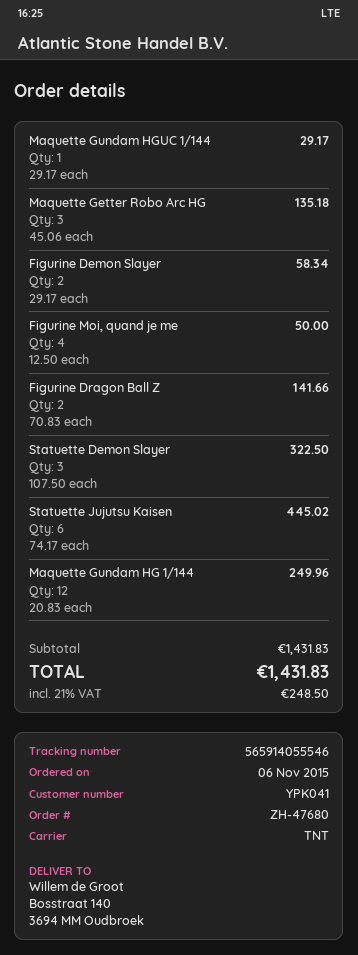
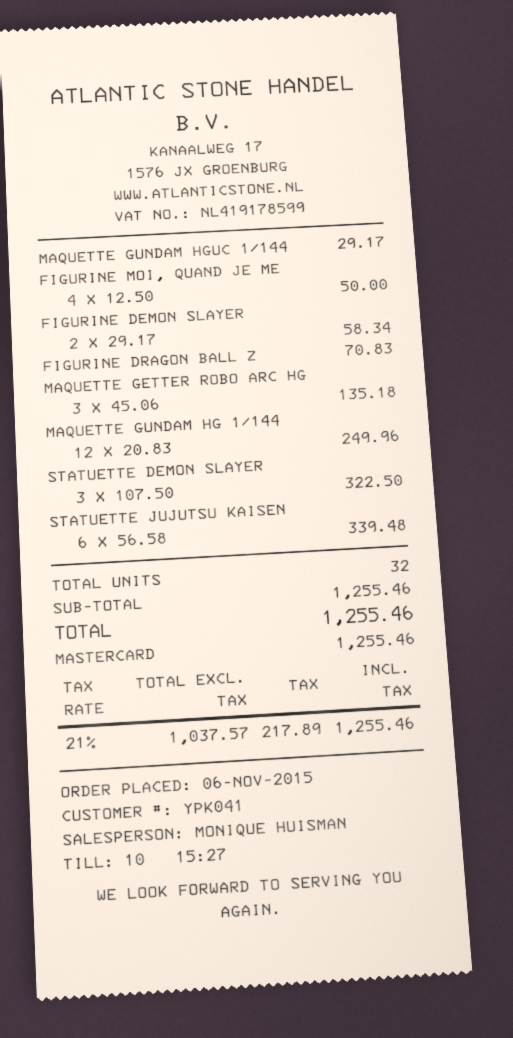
Figurine Dragon Ball Z: 2 x 70.83 = 141.66 -> 1 x 70.83 = 70.83
Statuette Jujutsu Kaisen: 6 x 74.17 = 445.02 -> 6 x 56.58 = 339.48
subtotal: 1431.83 -> 1255.46
tax: 21% = 248.50 -> 21% = 217.89
total: 1431.83 -> 1255.46

